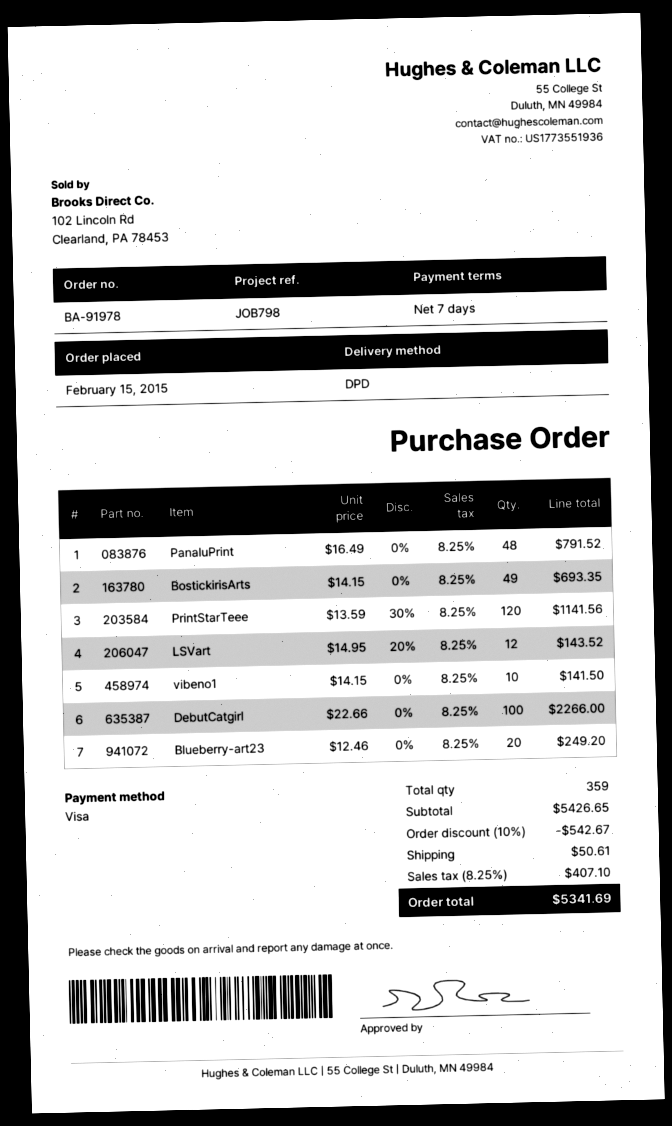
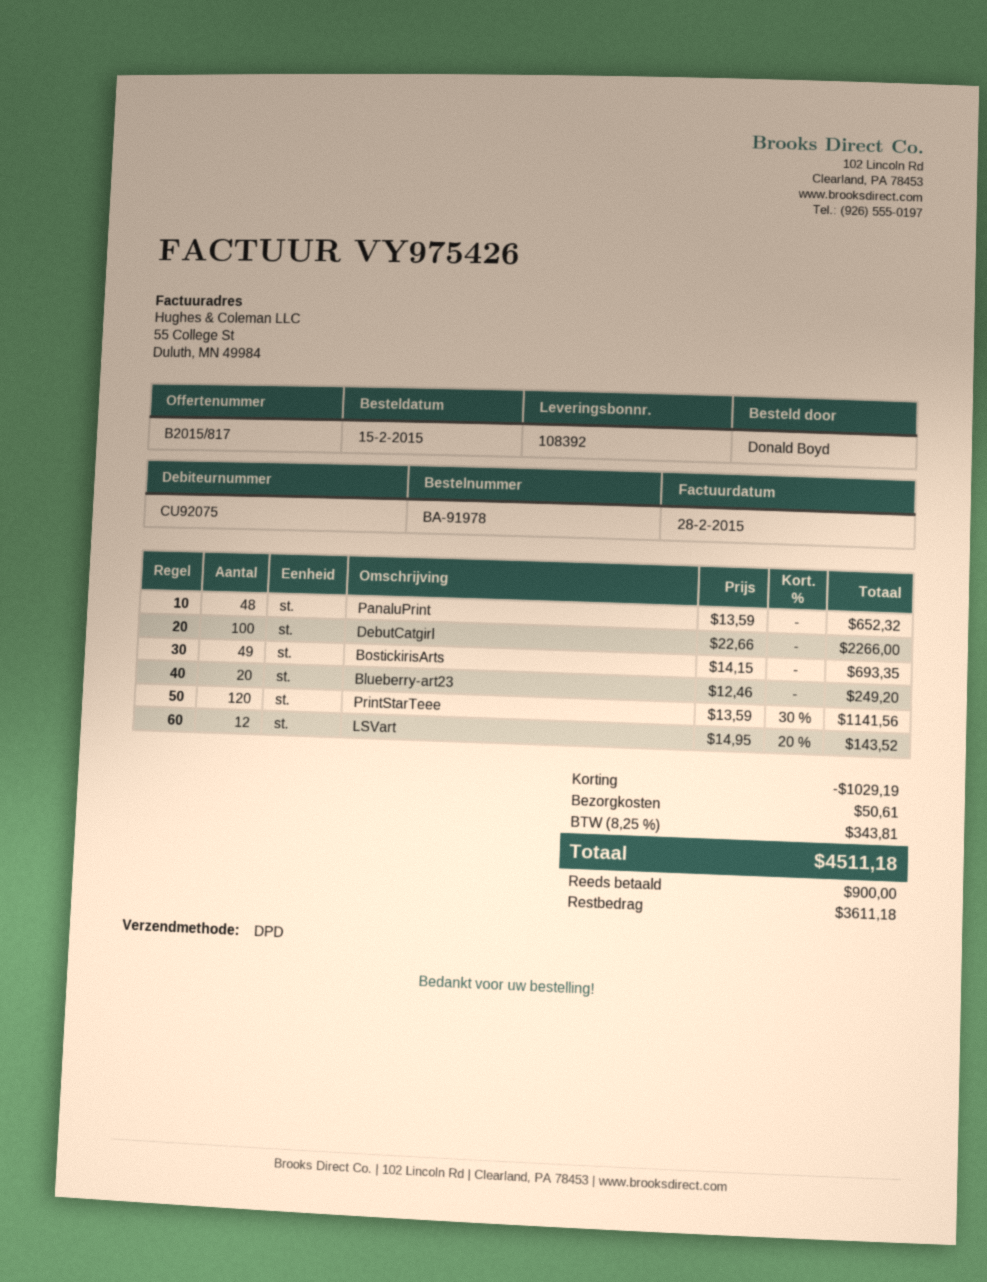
PanaluPrint: 48 x 16.49 = 791.52 -> 48 x 13.59 = 652.32
vibeno1: 10 x 14.15 = 141.50 -> none
discount: 542.67 -> 1029.19
tax: 8.25% = 407.10 -> 8.25% = 343.81
total: 5341.69 -> 4511.18

